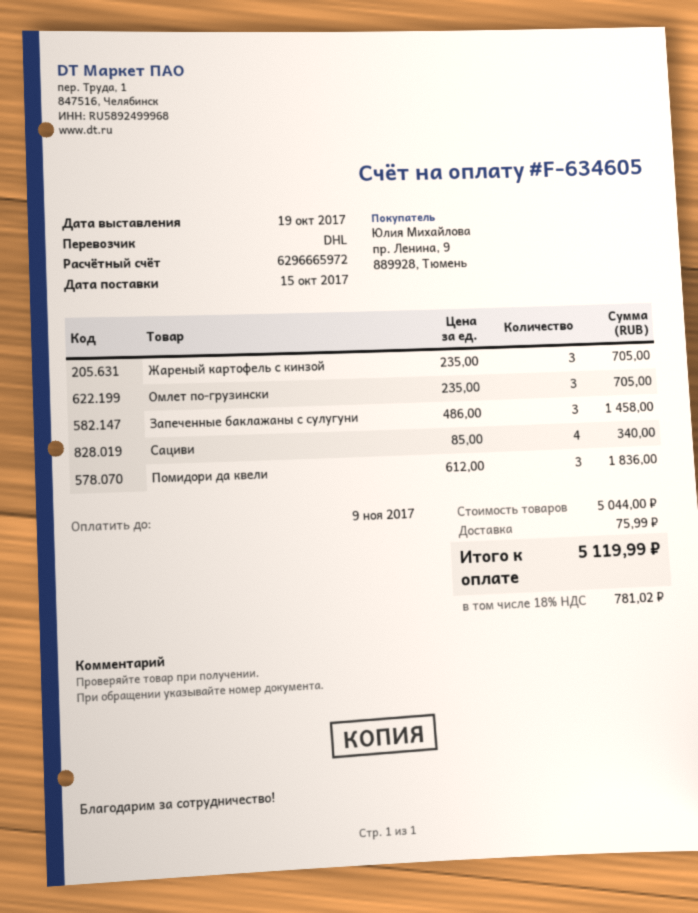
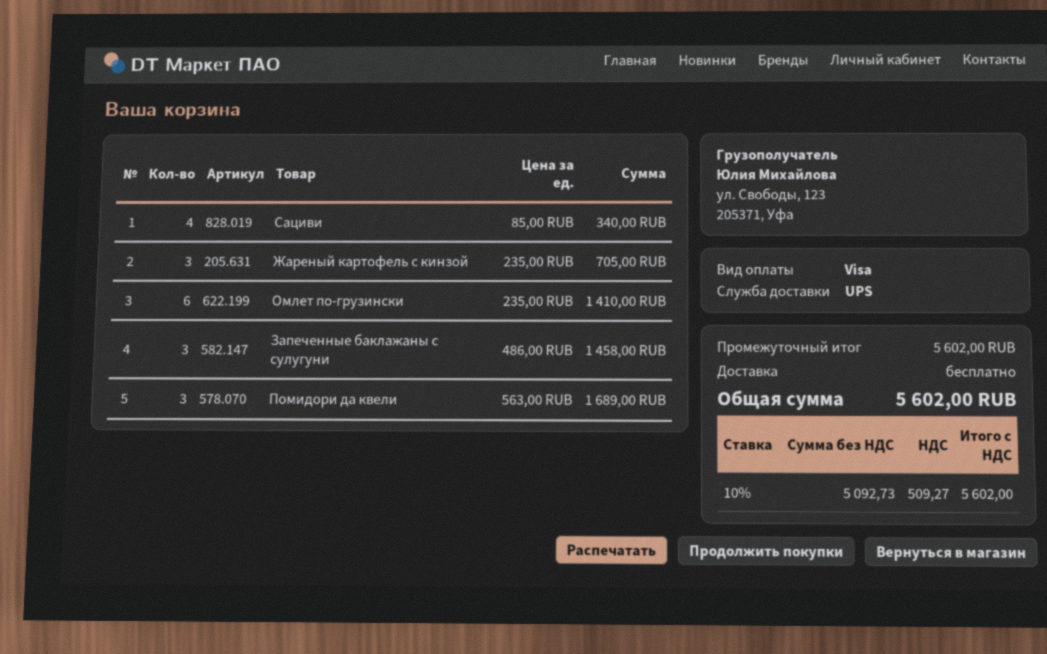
shipping method: DHL -> UPS
Омлет по-грузински: 3 x 235.00 = 705.00 -> 6 x 235.00 = 1410.00
Помидори да квели: 3 x 612.00 = 1836.00 -> 3 x 563.00 = 1689.00
subtotal: 5044.00 -> 5602.00
shipping: 75.99 -> 0.00
tax: 18% = 781.02 -> 10% = 509.27
total: 5119.99 -> 5602.00

